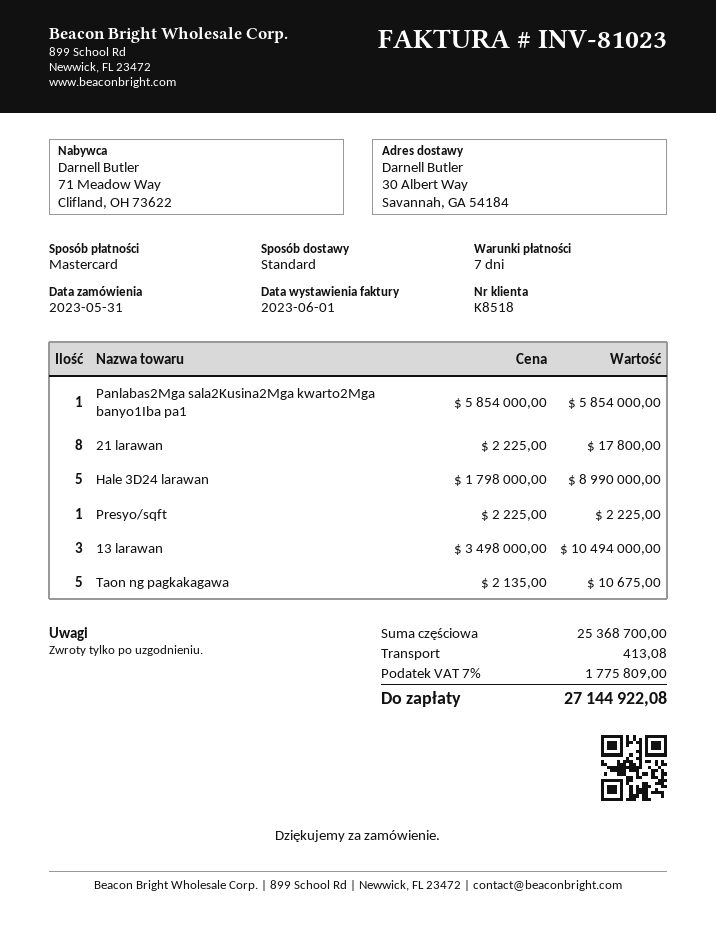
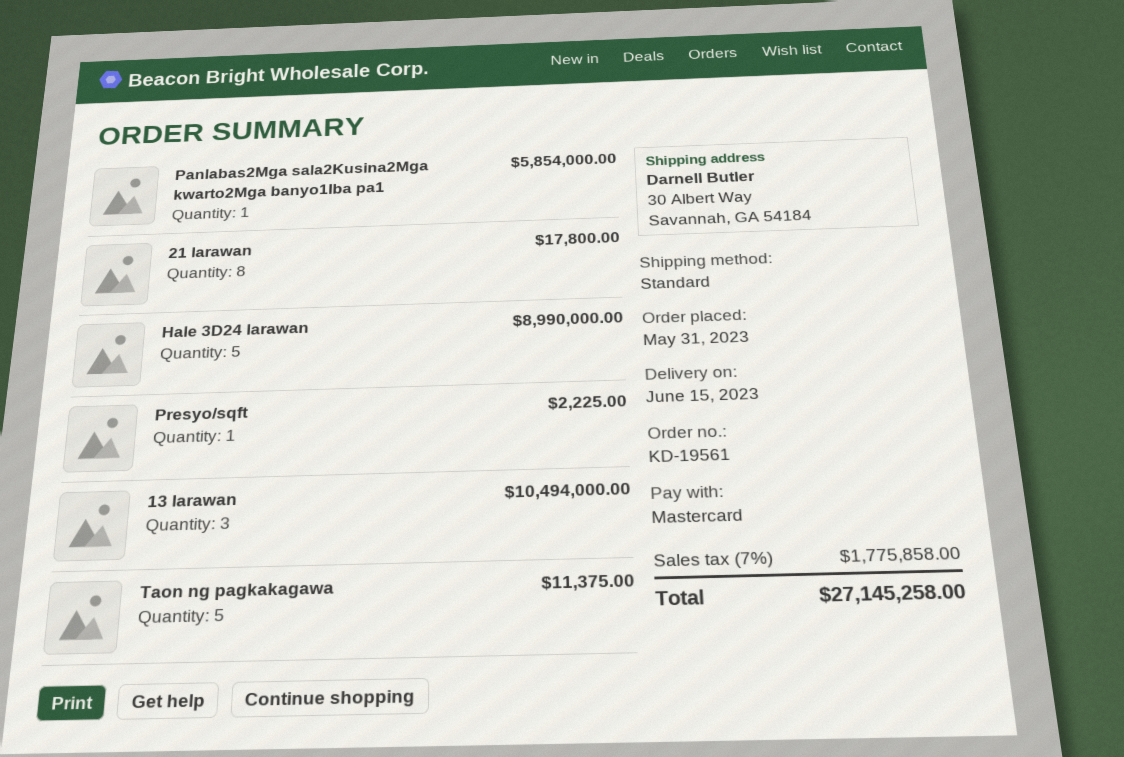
Taon ng pagkakagawa: 5 for 10675.00 -> 5 for 11375.00
shipping: 413.08 -> none
tax: 7% = 1775809.00 -> 7% = 1775858.00
total: 27144922.08 -> 27145258.00

